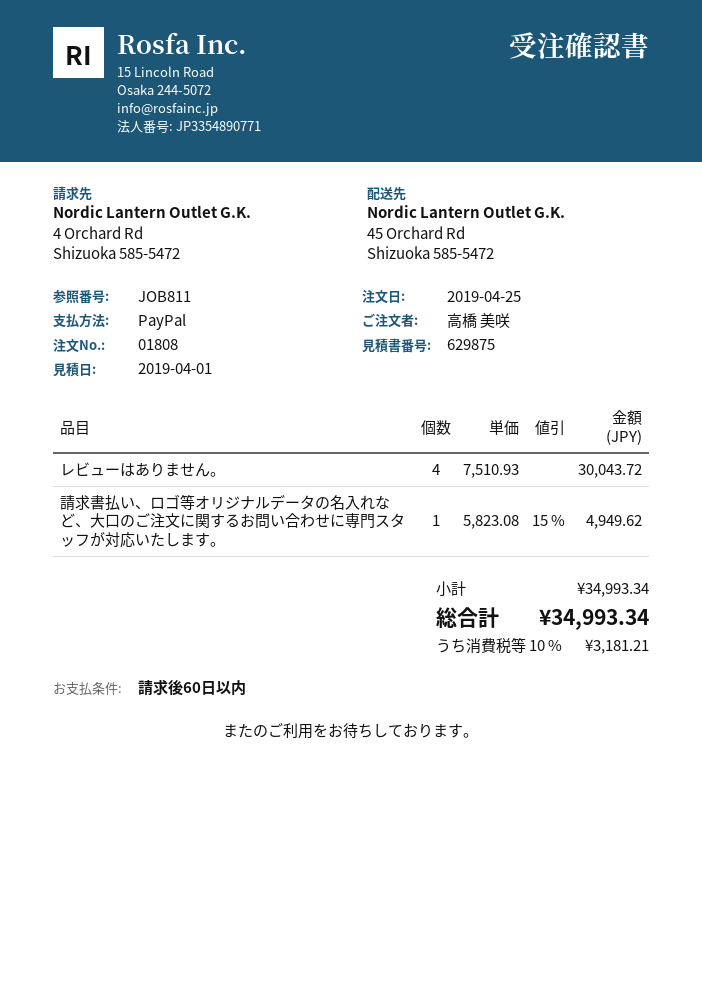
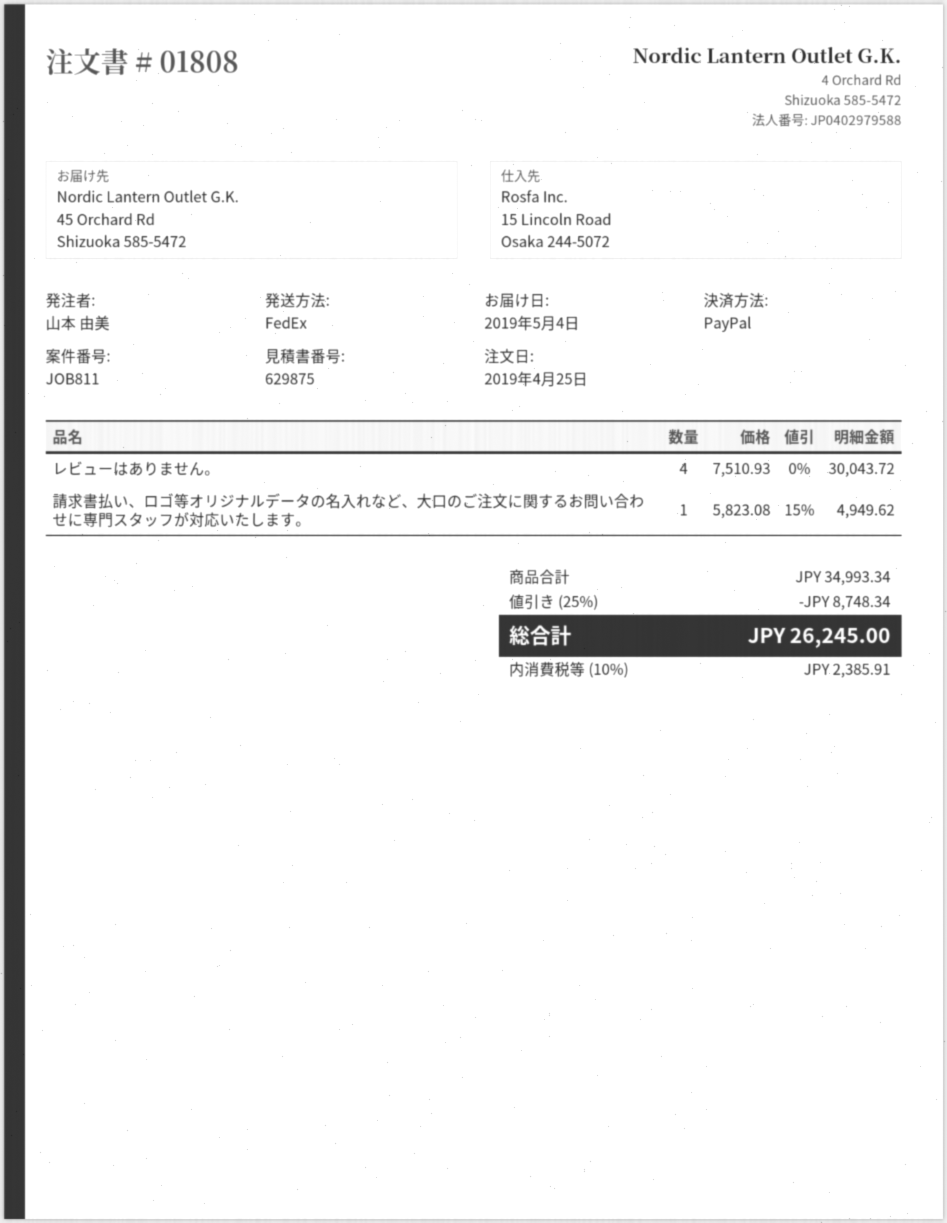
ordered by: 高橋 美咲 -> 山本 由美
discount: none -> 25% = 8748.34
tax: 10% = 3181.21 -> 10% = 2385.91
total: 34993.34 -> 26245.00

